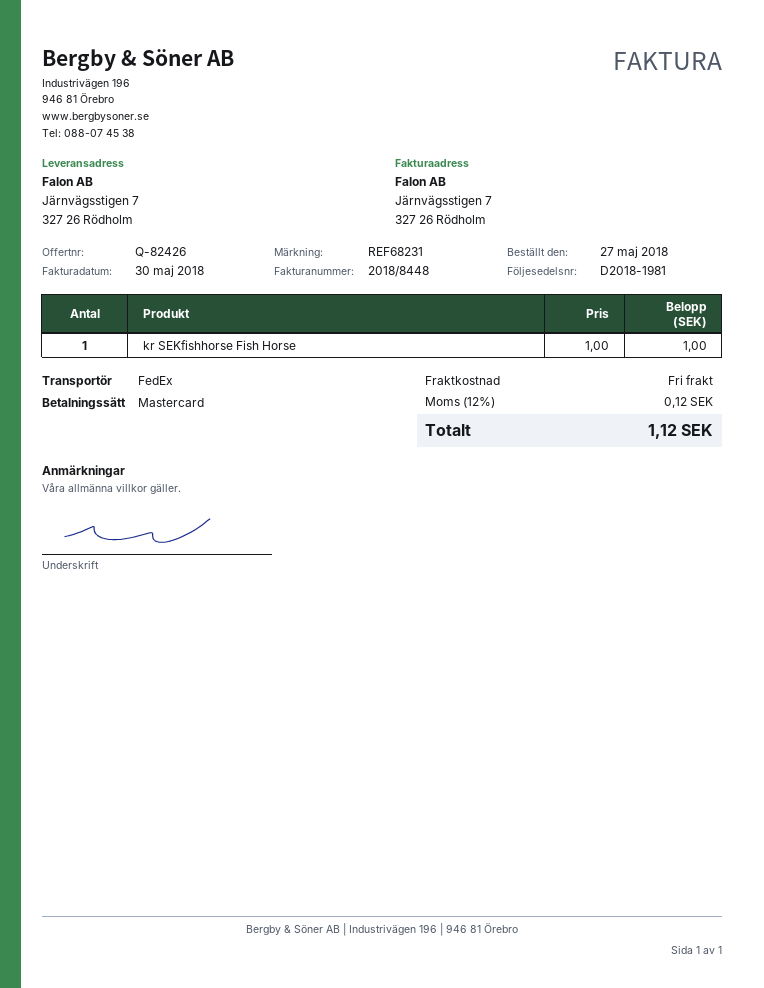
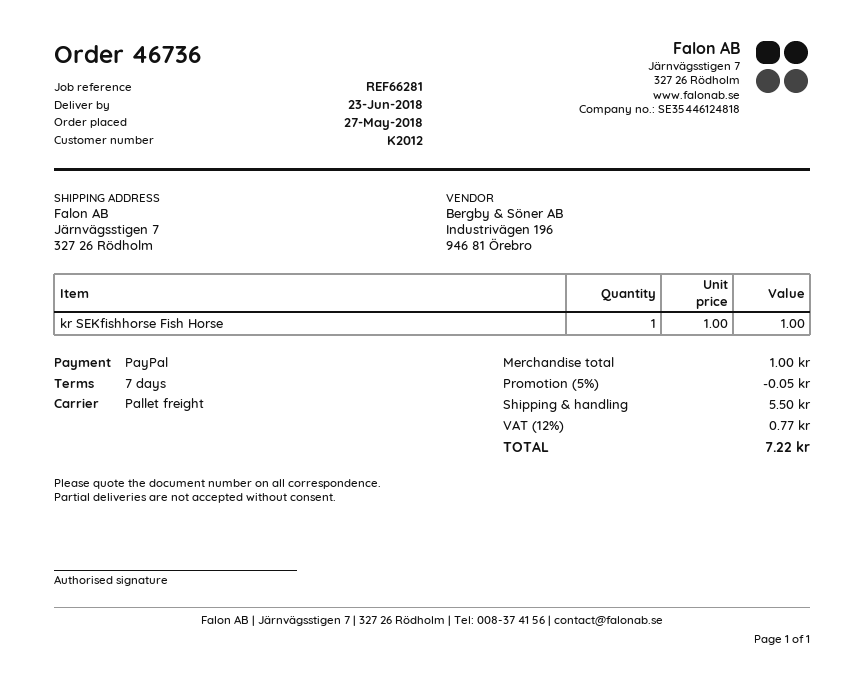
reference: REF68231 -> REF66281
payment method: Mastercard -> PayPal
shipping method: FedEx -> pallet freight
discount: none -> 5% = 0.05
shipping: 0.00 -> 5.50
tax: 12% = 0.12 -> 12% = 0.77
total: 1.12 -> 7.22

